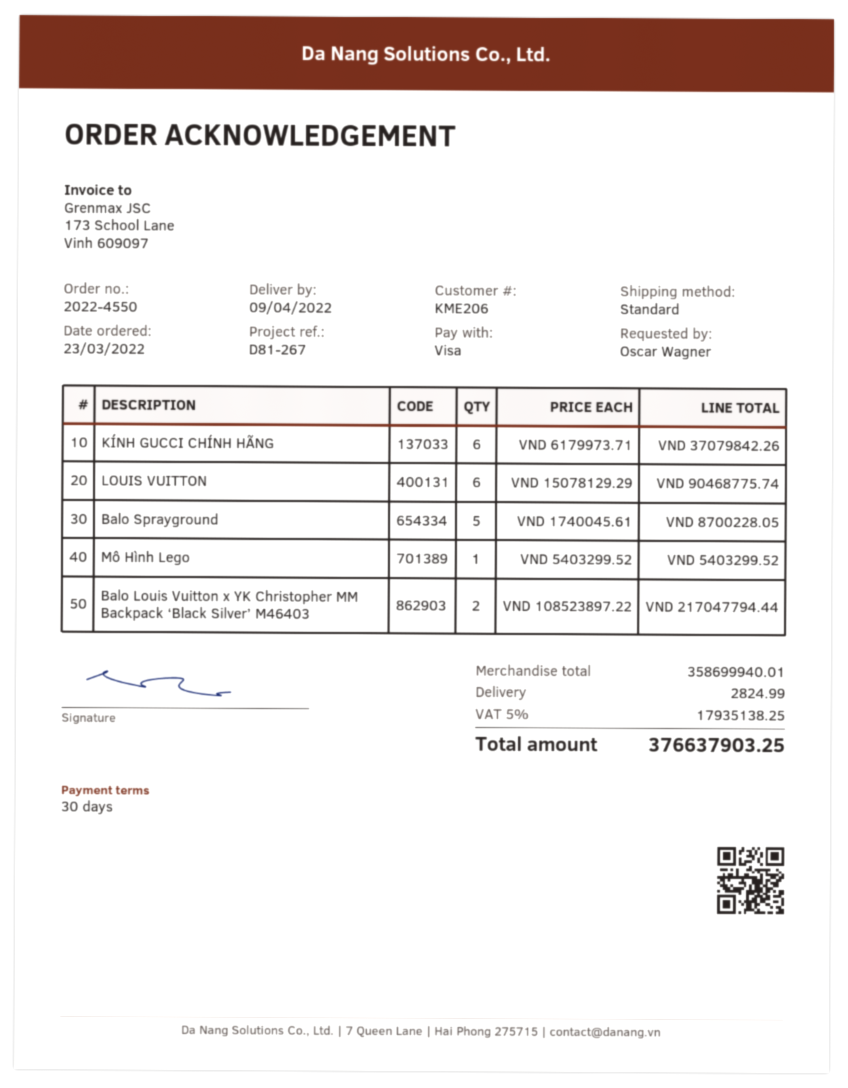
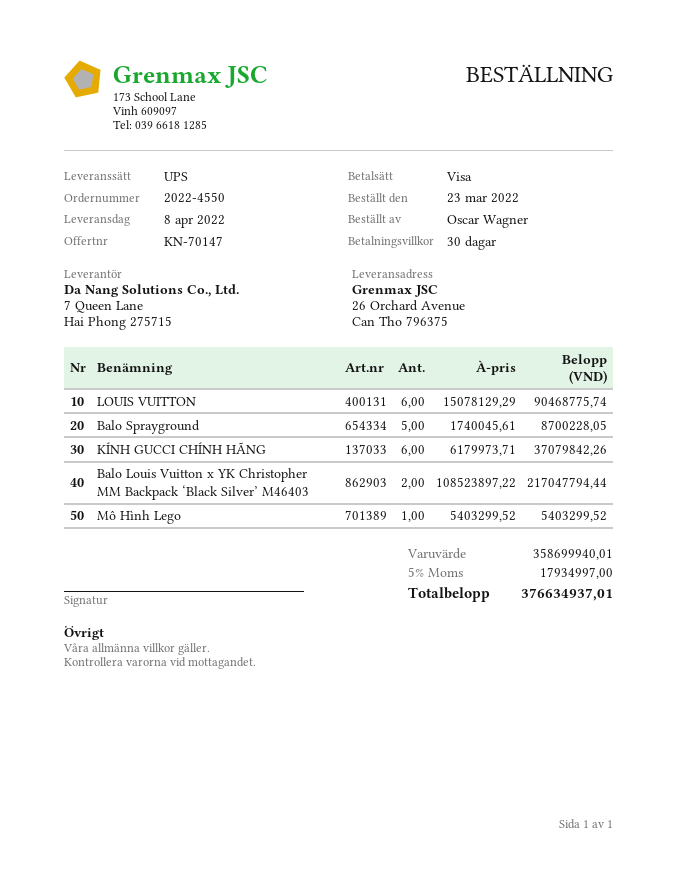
delivery date: 2022-04-09 -> 2022-04-08
shipping method: standard -> UPS
shipping: 2824.99 -> none
tax: 5% = 17935138.25 -> 5% = 17934997.00
total: 376637903.25 -> 376634937.01

